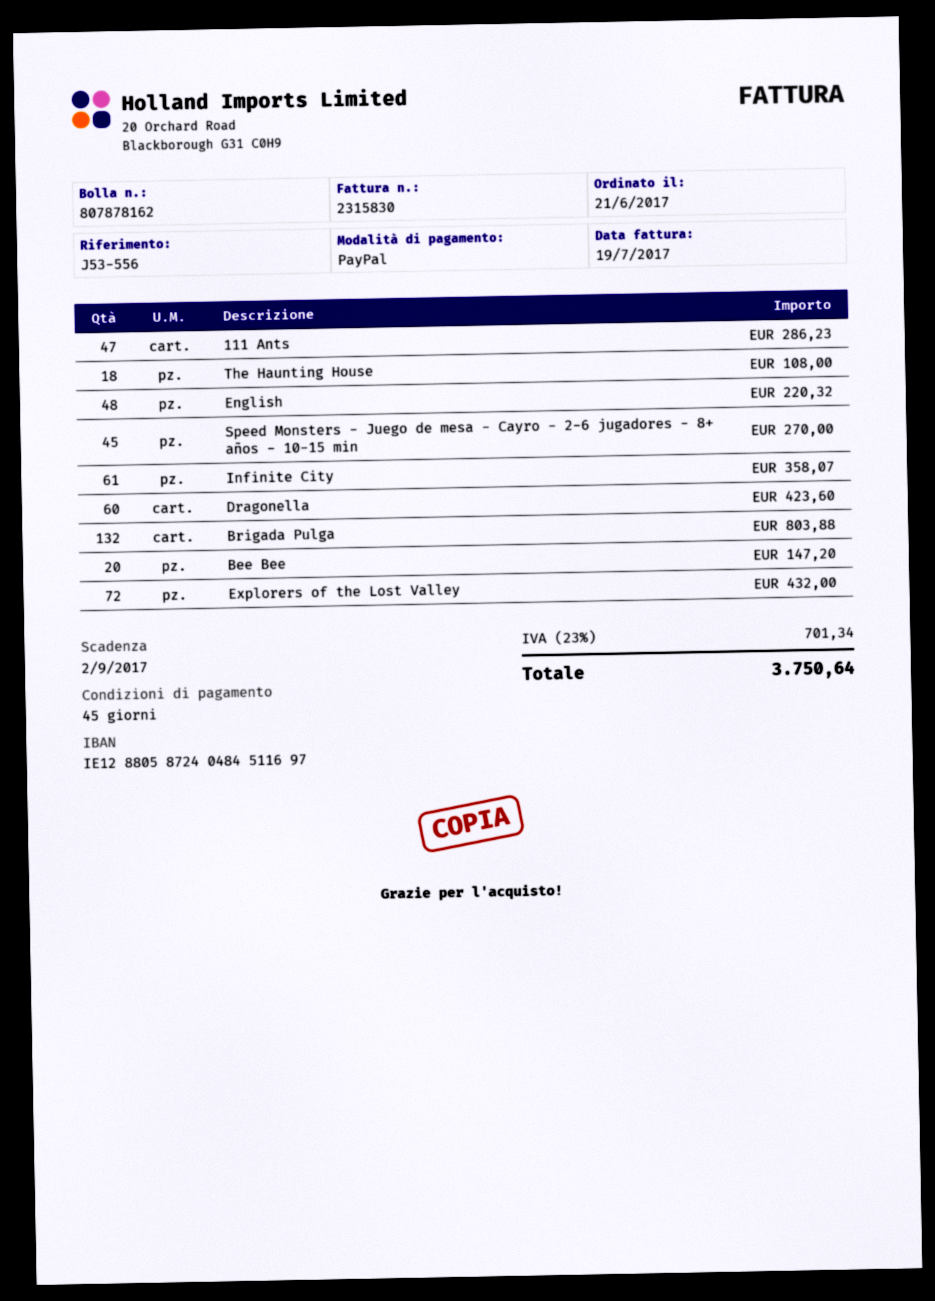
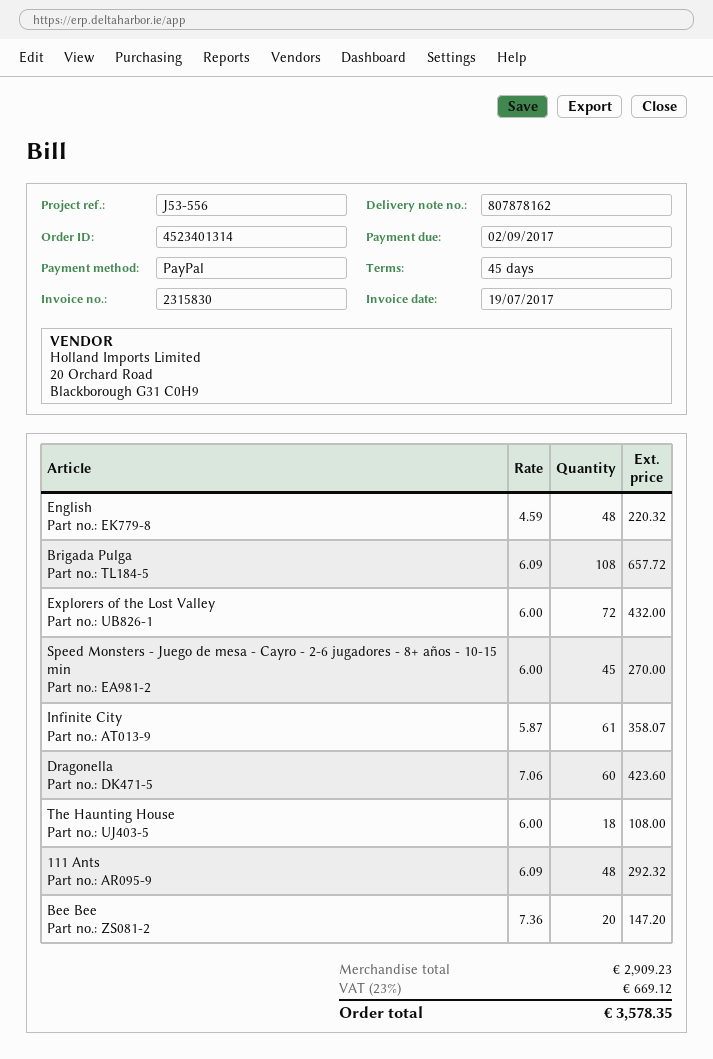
111 Ants: 47 for 286.23 -> 48 for 292.32
Brigada Pulga: 132 for 803.88 -> 108 for 657.72
tax: 23% = 701.34 -> 23% = 669.12
total: 3750.64 -> 3578.35

